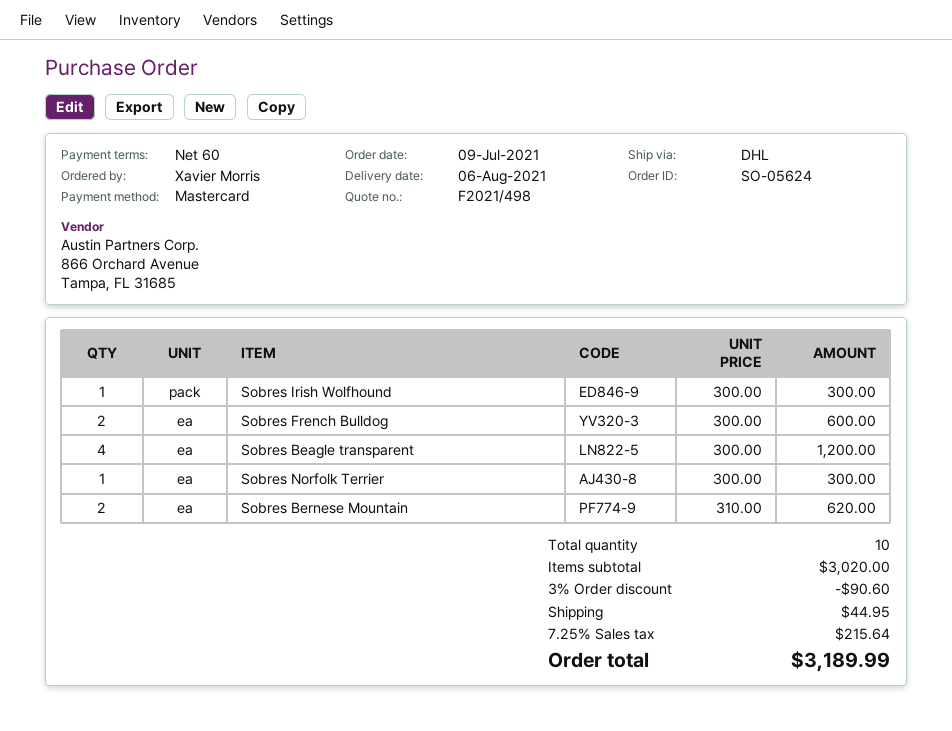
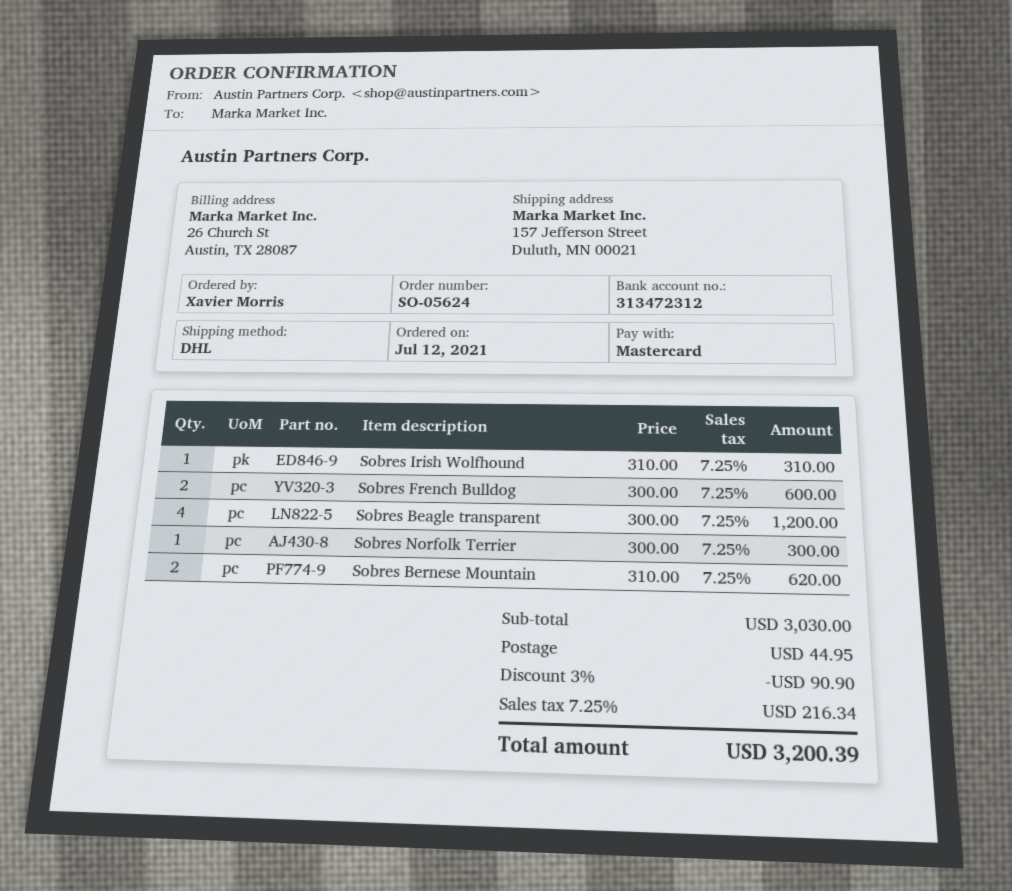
order date: 2021-07-09 -> 2021-07-12
Sobres Irish Wolfhound: 1 x 300.00 = 300.00 -> 1 x 310.00 = 310.00
subtotal: 3020.00 -> 3030.00
discount: 3% = 90.60 -> 3% = 90.90
tax: 7.25% = 215.64 -> 7.25% = 216.34
total: 3189.99 -> 3200.39

